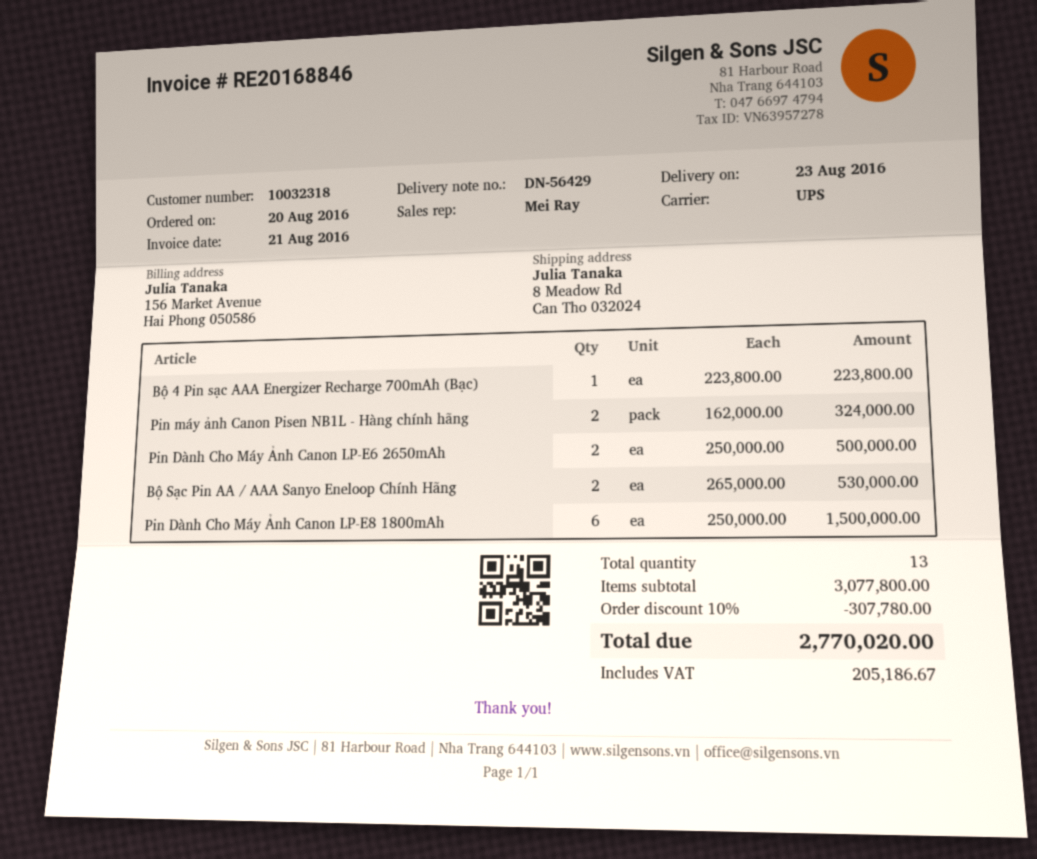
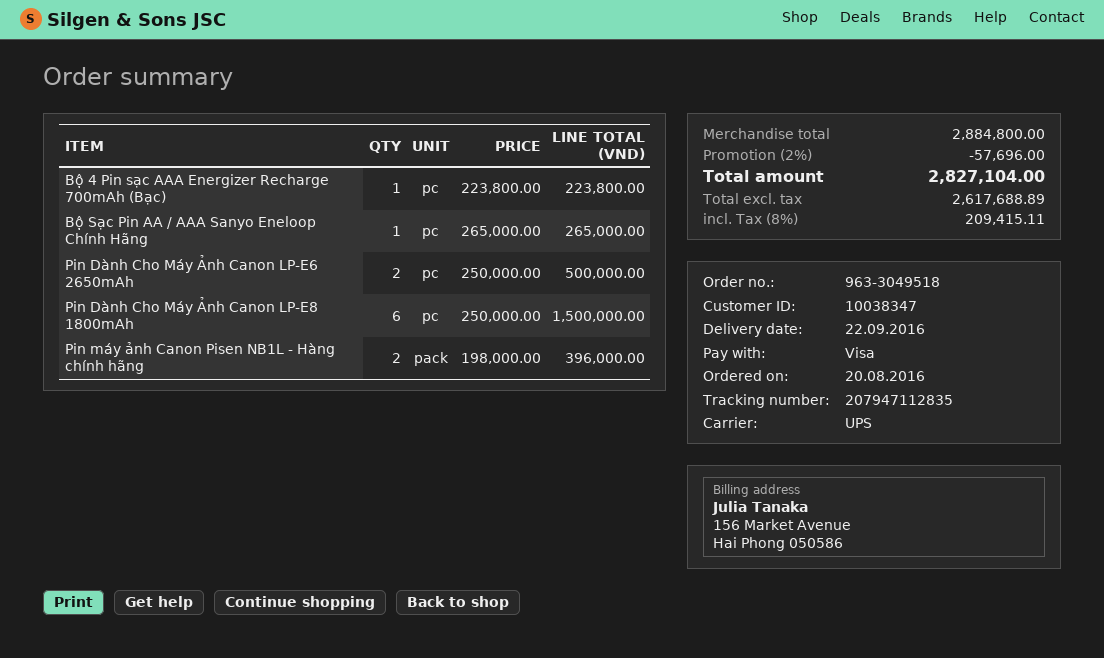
delivery date: 2016-08-23 -> 2016-09-22
customer number: 10032318 -> 10038347
Pin máy ảnh Canon Pisen NB1L - Hàng chính hãng: 2 x 162000.00 = 324000.00 -> 2 x 198000.00 = 396000.00
Bộ Sạc Pin AA / AAA Sanyo Eneloop Chính Hãng: 2 x 265000.00 = 530000.00 -> 1 x 265000.00 = 265000.00
subtotal: 3077800.00 -> 2884800.00
discount: 10% = 307780.00 -> 2% = 57696.00
tax: 205186.67 -> 209415.11
total: 2770020.00 -> 2827104.00

